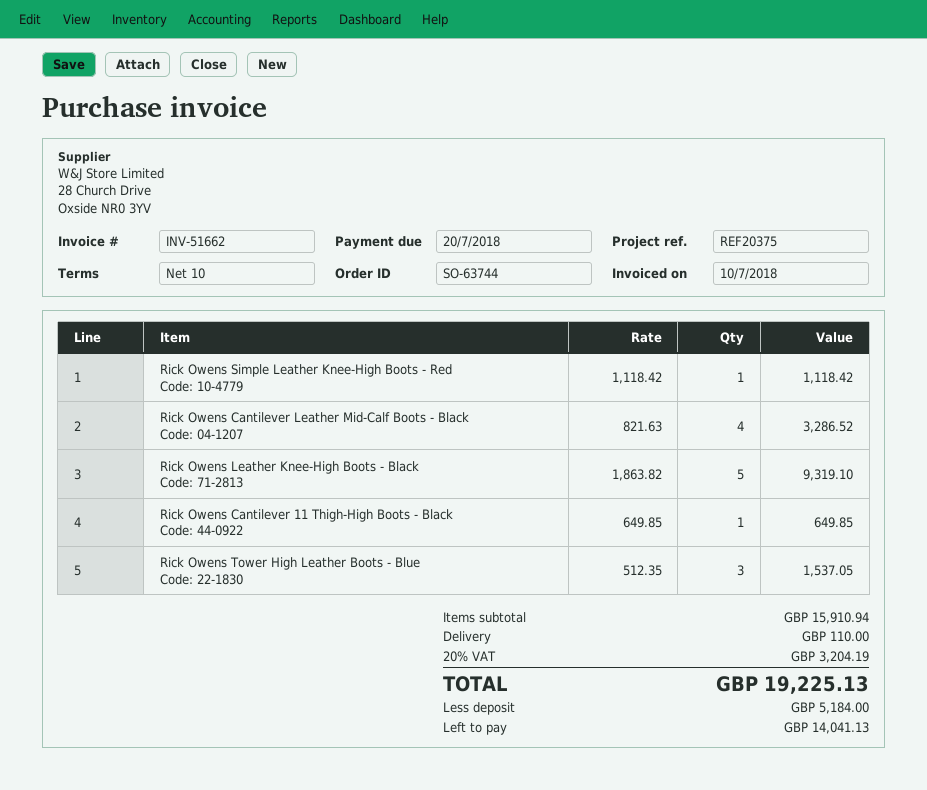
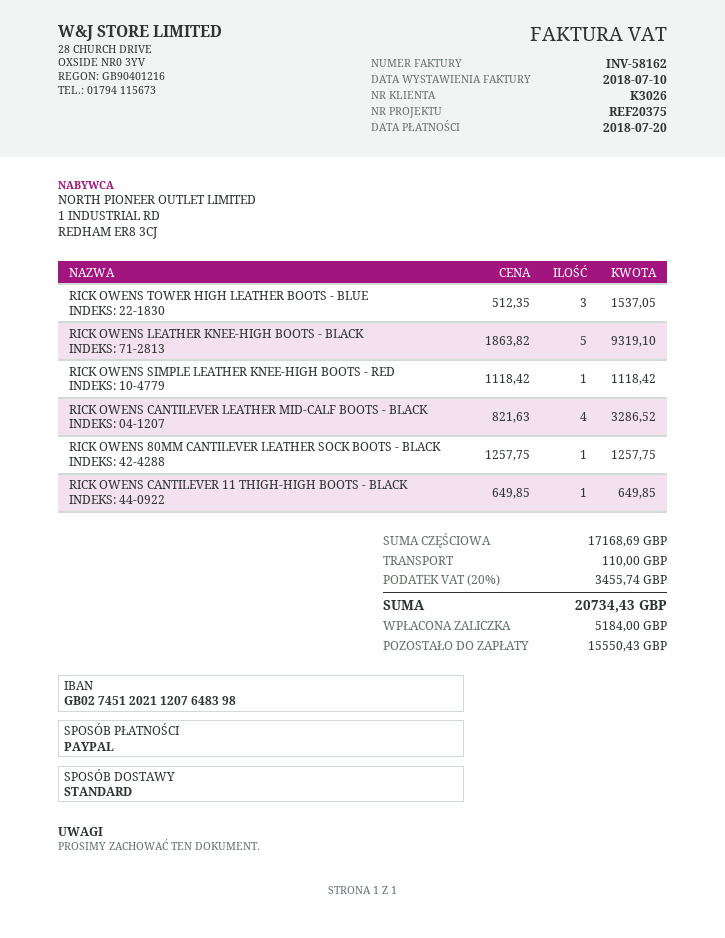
invoice number: INV-51662 -> INV-58162
RICK OWENS 80MM CANTILEVER LEATHER SOCK BOOTS - BLACK: none -> 1 x 1257.75 = 1257.75
subtotal: 15910.94 -> 17168.69
tax: 20% = 3204.19 -> 20% = 3455.74
total: 19225.13 -> 20734.43
balance: 14041.13 -> 15550.43

